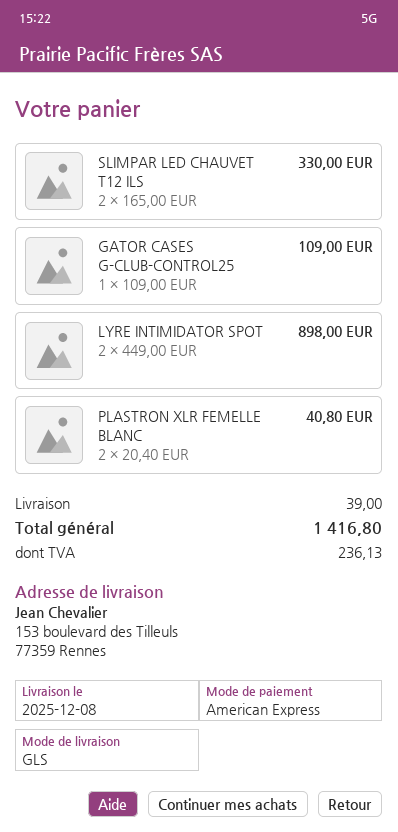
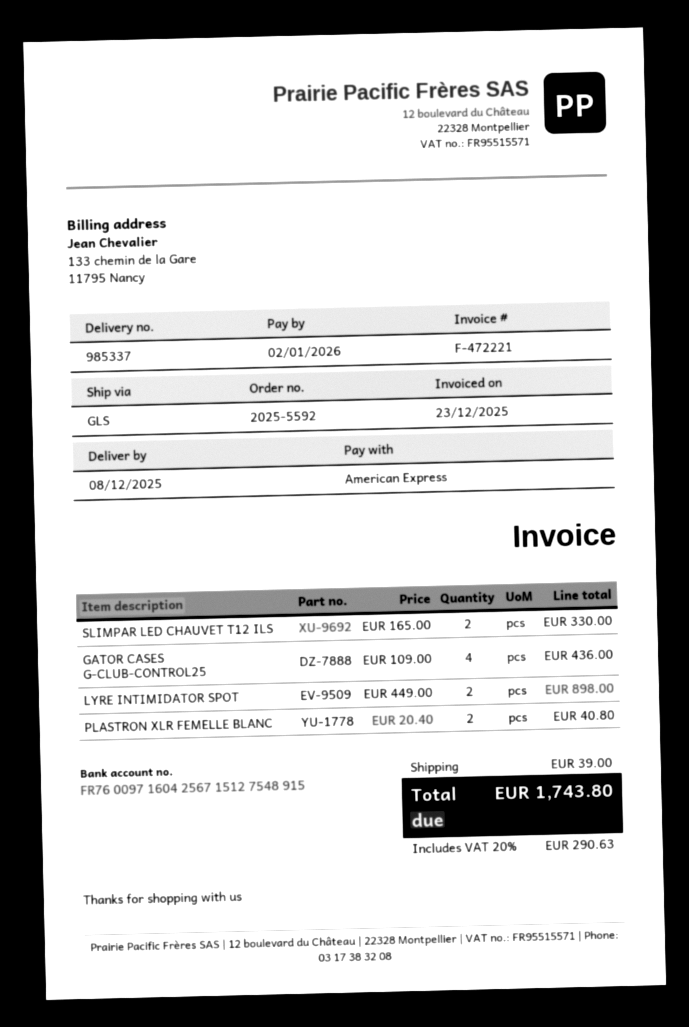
GATOR CASES G-CLUB-CONTROL25: 1 x 109.00 = 109.00 -> 4 x 109.00 = 436.00
tax: 236.13 -> 290.63
total: 1416.80 -> 1743.80

